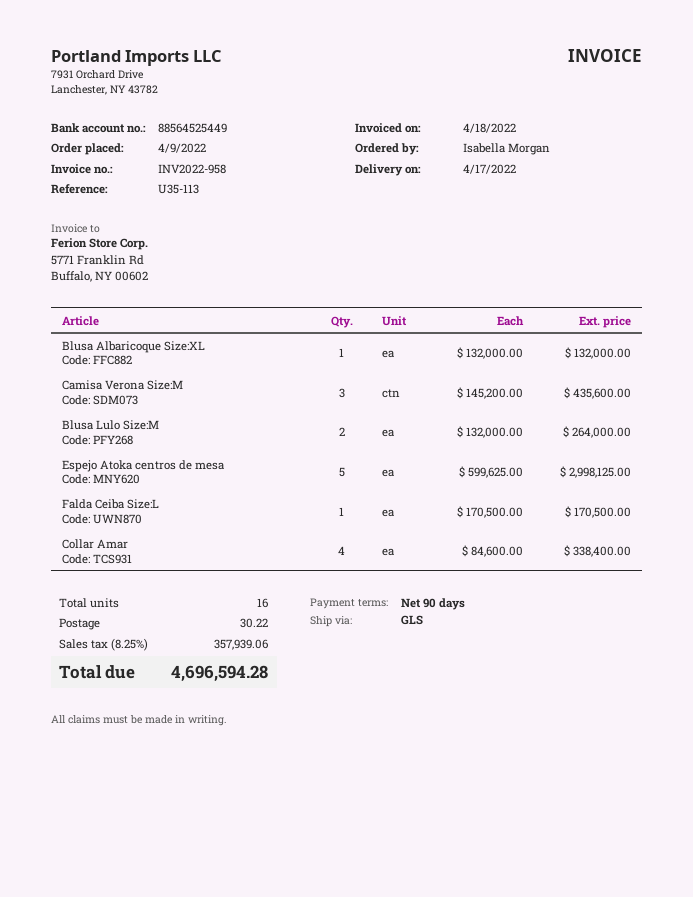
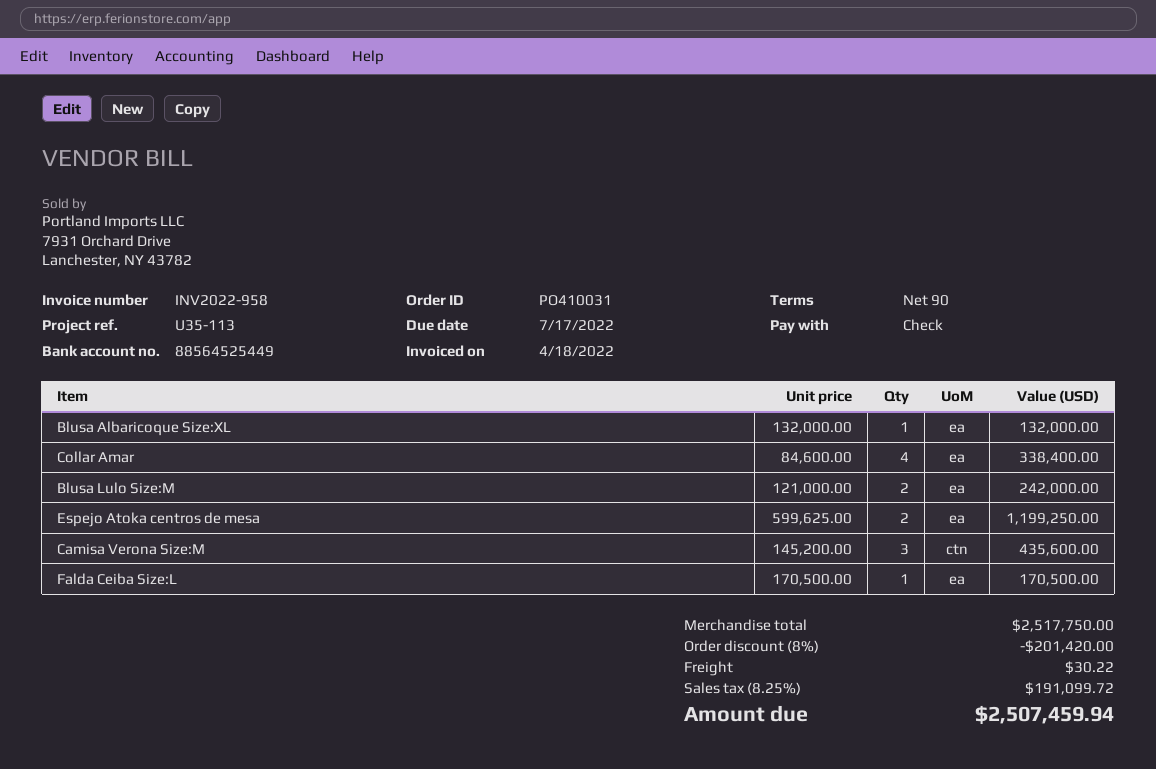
Blusa Lulo Size:M: 2 x 132000.00 = 264000.00 -> 2 x 121000.00 = 242000.00
Espejo Atoka centros de mesa: 5 x 599625.00 = 2998125.00 -> 2 x 599625.00 = 1199250.00
discount: none -> 8% = 201420.00
tax: 8.25% = 357939.06 -> 8.25% = 191099.72
total: 4696594.28 -> 2507459.94

